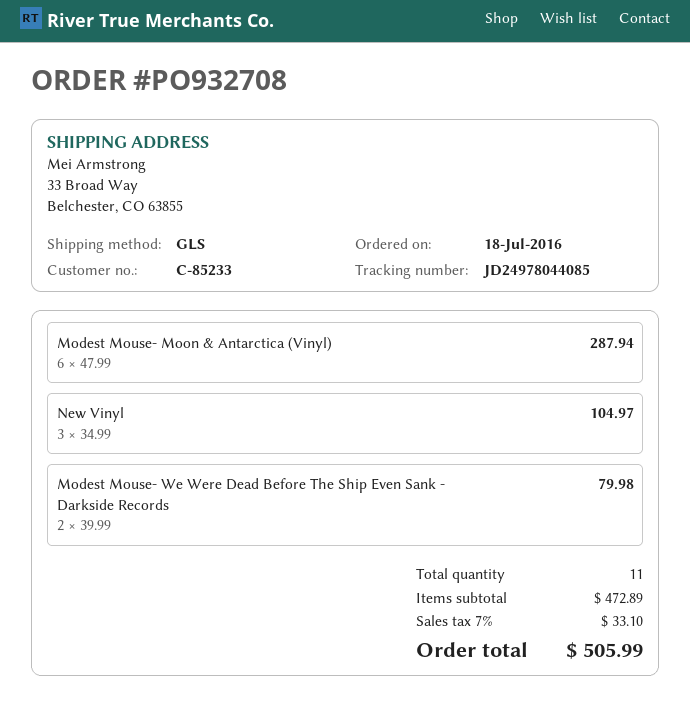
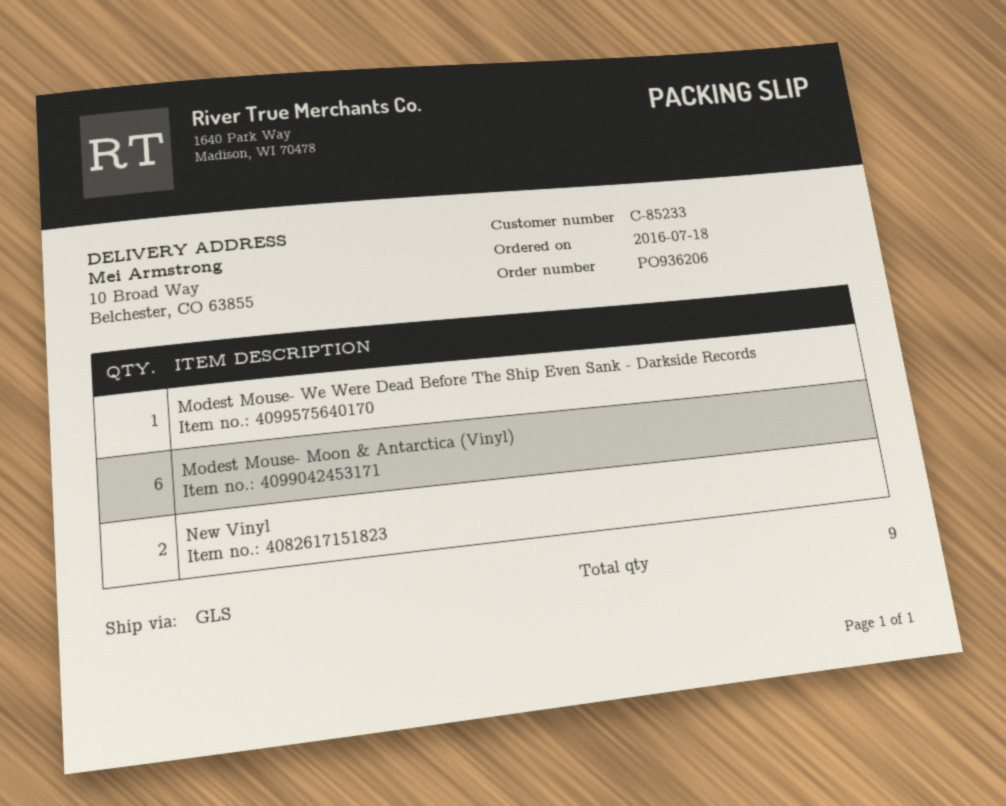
order number: PO932708 -> PO936206
ship to: 33 Broad Way, Belchester, CO 63855 -> 10 Broad Way, Belchester, CO 63855
New Vinyl: 3 -> 2
Modest Mouse- We Were Dead Before The Ship Even Sank - Darkside Records: 2 -> 1
total quantity: 11 -> 9

